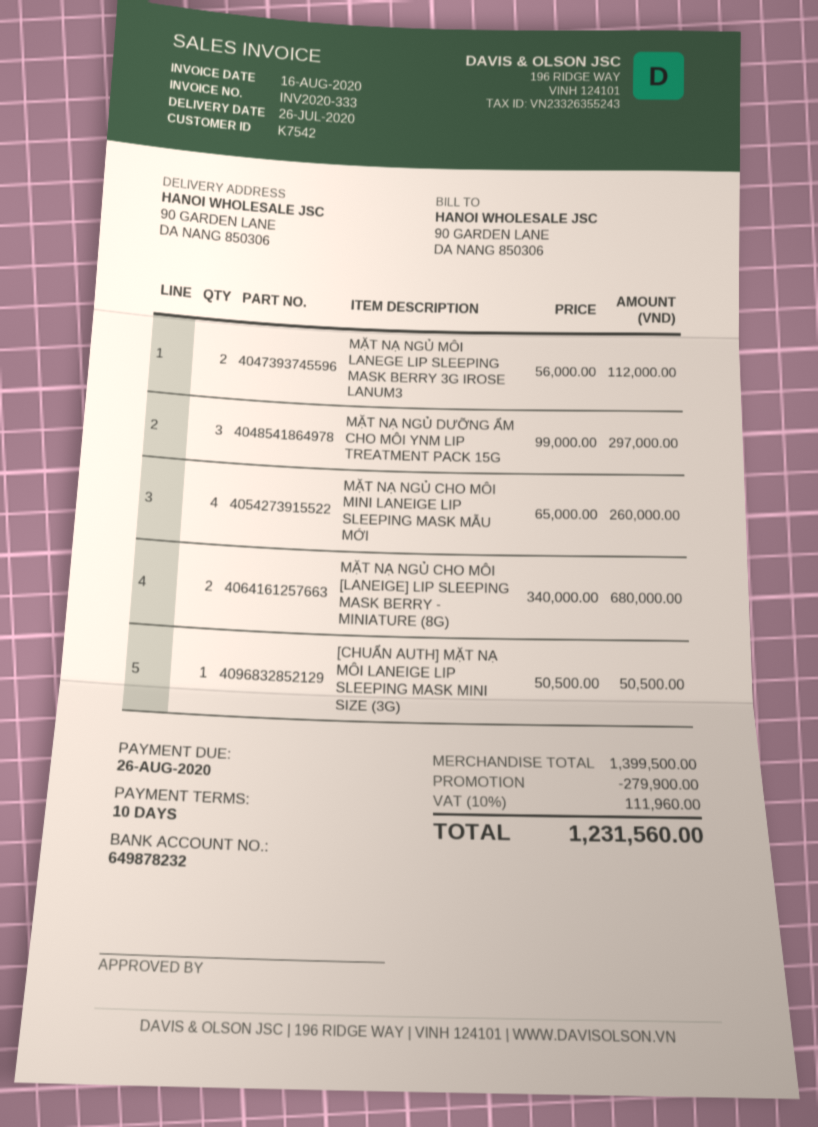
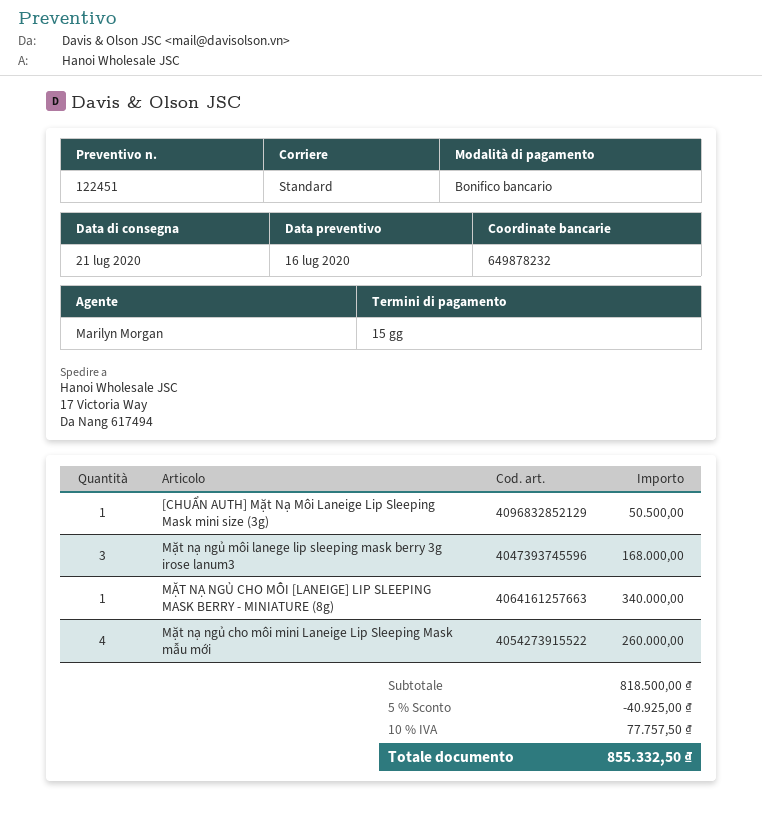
delivery date: 2020-07-26 -> 2020-07-21
payment terms: 10 days -> 15 days
ship to: 90 GARDEN LANE, DA NANG 850306 -> 17 Victoria Way, Da Nang 617494
MẶT NẠ NGỦ MÔI LANEGE LIP SLEEPING MASK BERRY 3G IROSE LANUM3: 2 for 112000.00 -> 3 for 168000.00
MẶT NẠ NGỦ DƯỠNG ẨM CHO MÔI YNM LIP TREATMENT PACK 15G: 3 for 297000.00 -> none
MẶT NẠ NGỦ CHO MÔI [LANEIGE] LIP SLEEPING MASK BERRY - MINIATURE (8G): 2 for 680000.00 -> 1 for 340000.00
subtotal: 1399500.00 -> 818500.00
discount: 279900.00 -> 40925.00
tax: 10% = 111960.00 -> 10% = 77757.50
total: 1231560.00 -> 855332.50

